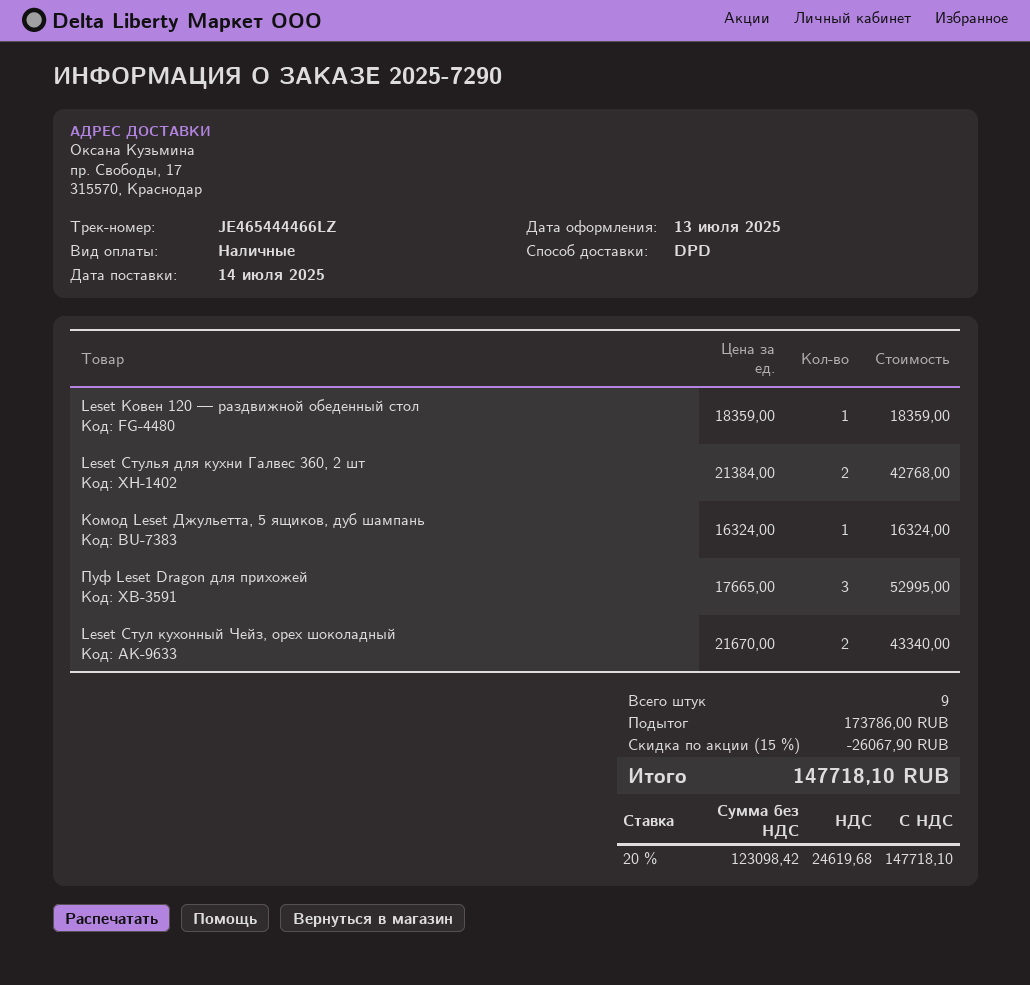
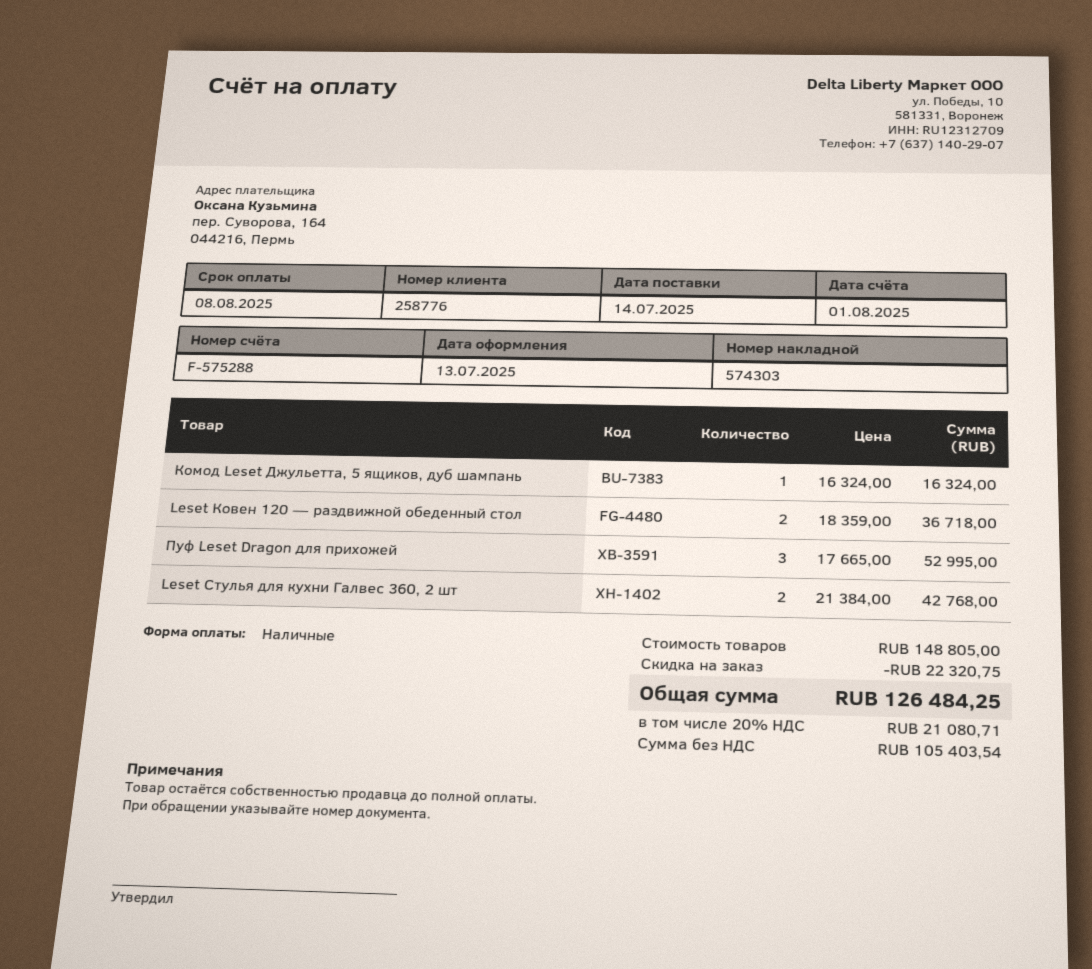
Leset Ковен 120 — раздвижной обеденный стол: 1 x 18359.00 = 18359.00 -> 2 x 18359.00 = 36718.00
Leset Стул кухонный Чейз, орех шоколадный: 2 x 21670.00 = 43340.00 -> none
subtotal: 173786.00 -> 148805.00
discount: 26067.90 -> 22320.75
net: 123098.42 -> 105403.54
tax: 20% = 24619.68 -> 20% = 21080.71
total: 147718.10 -> 126484.25

